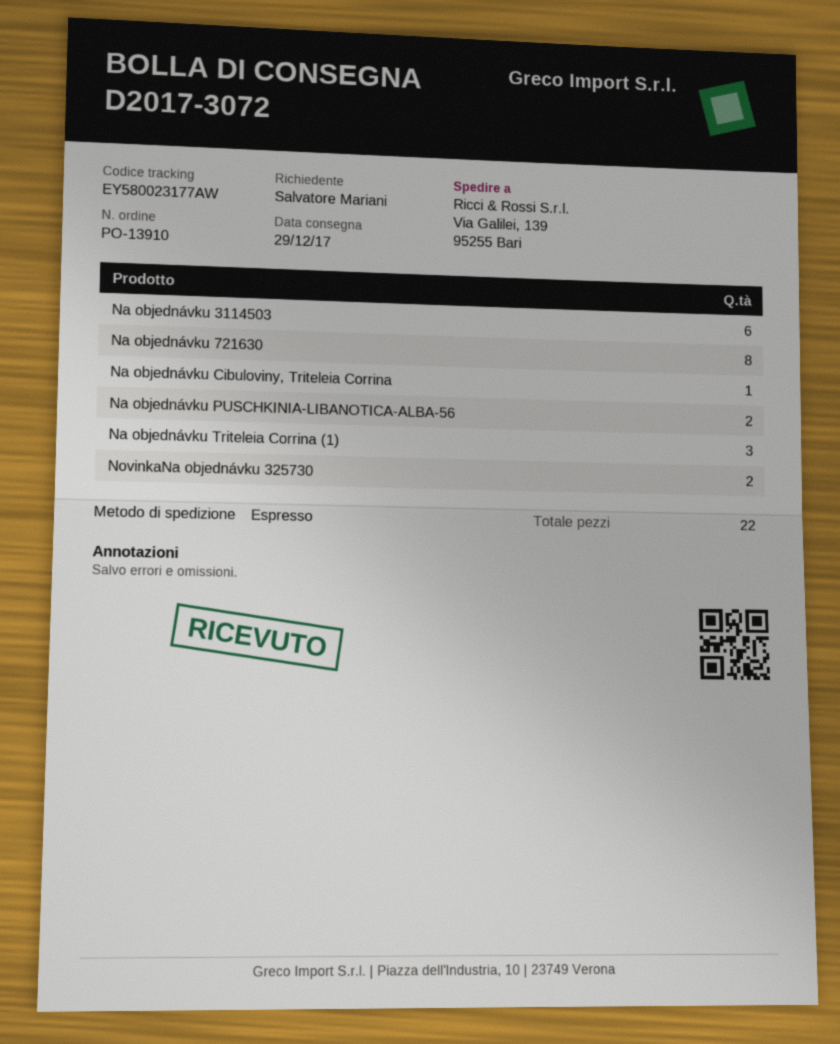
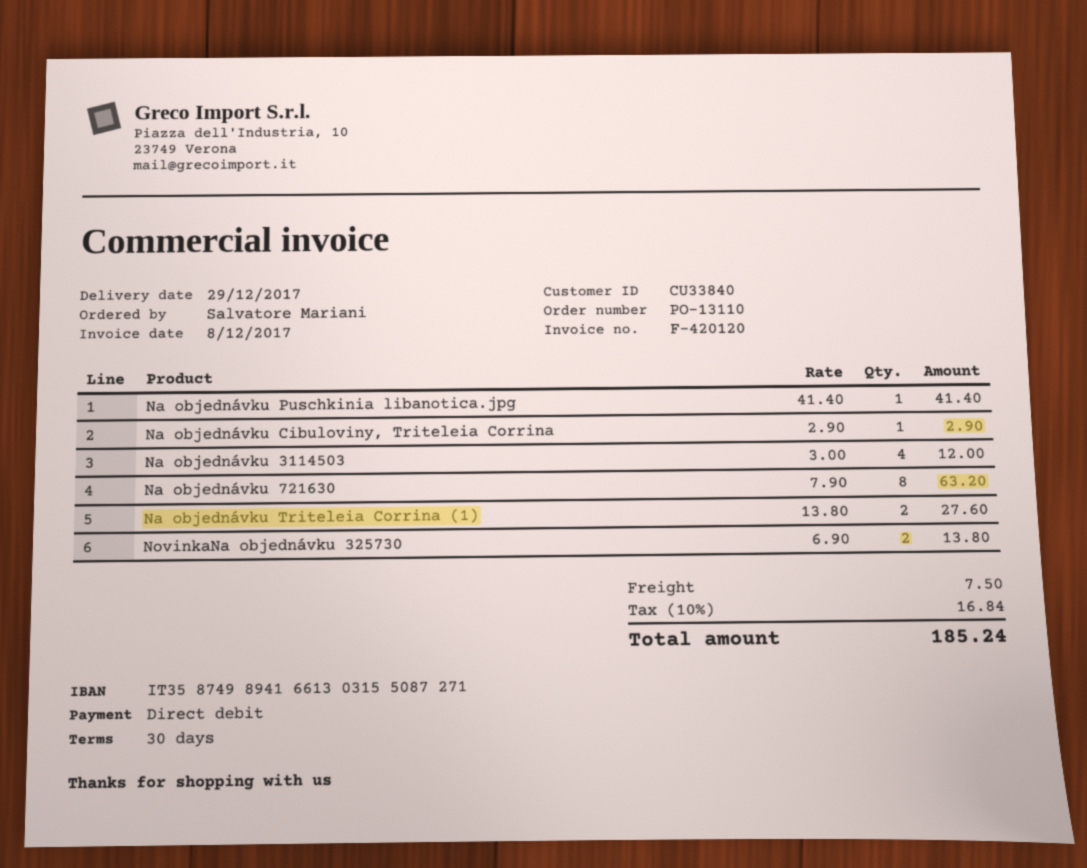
order number: PO-13910 -> PO-13110
Na objednávku 3114503: 6 -> 4
Na objednávku PUSCHKINIA-LIBANOTICA-ALBA-56: 2 -> none
Na objednávku Triteleia Corrina (1): 3 -> 2
Na objednávku Puschkinia libanotica.jpg: none -> 1

